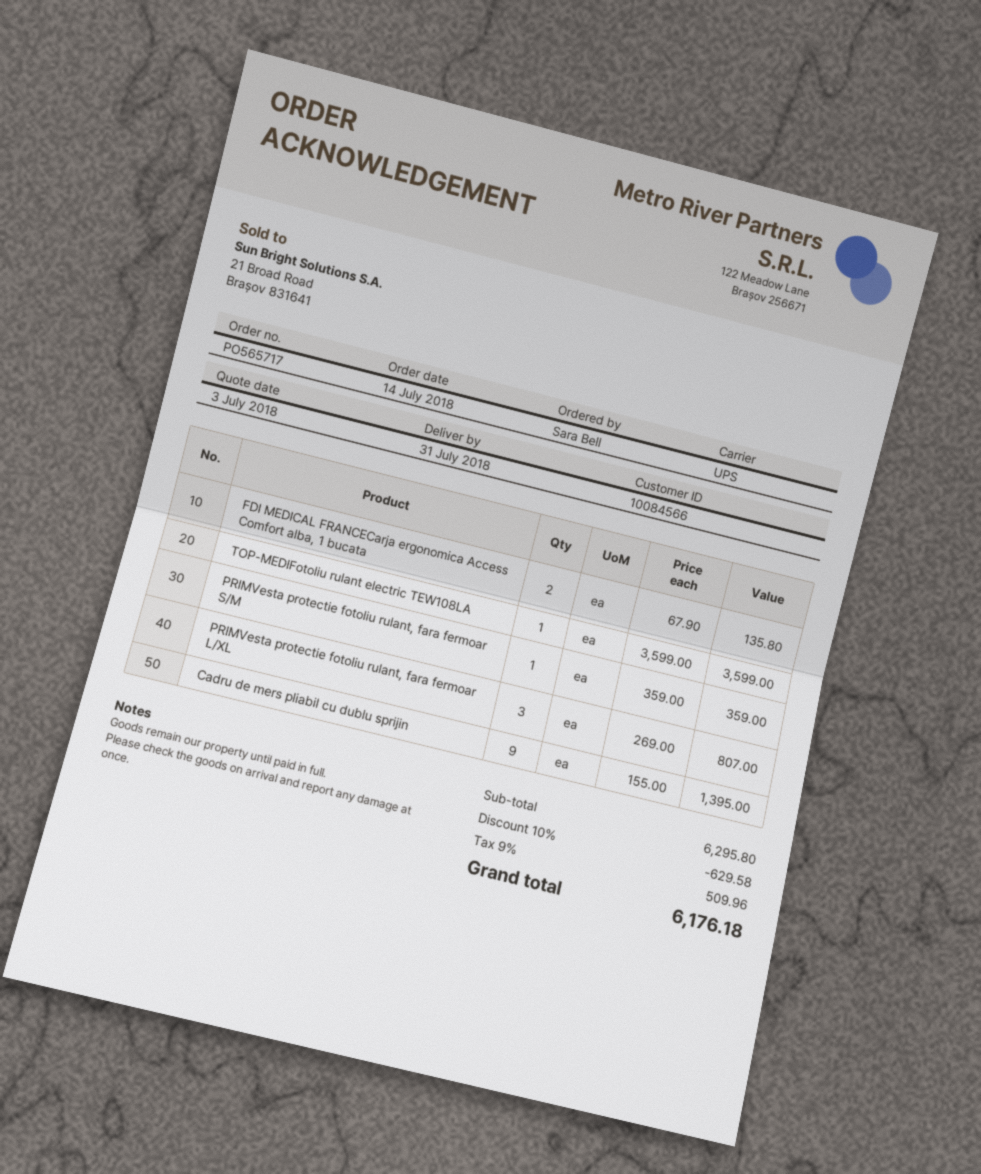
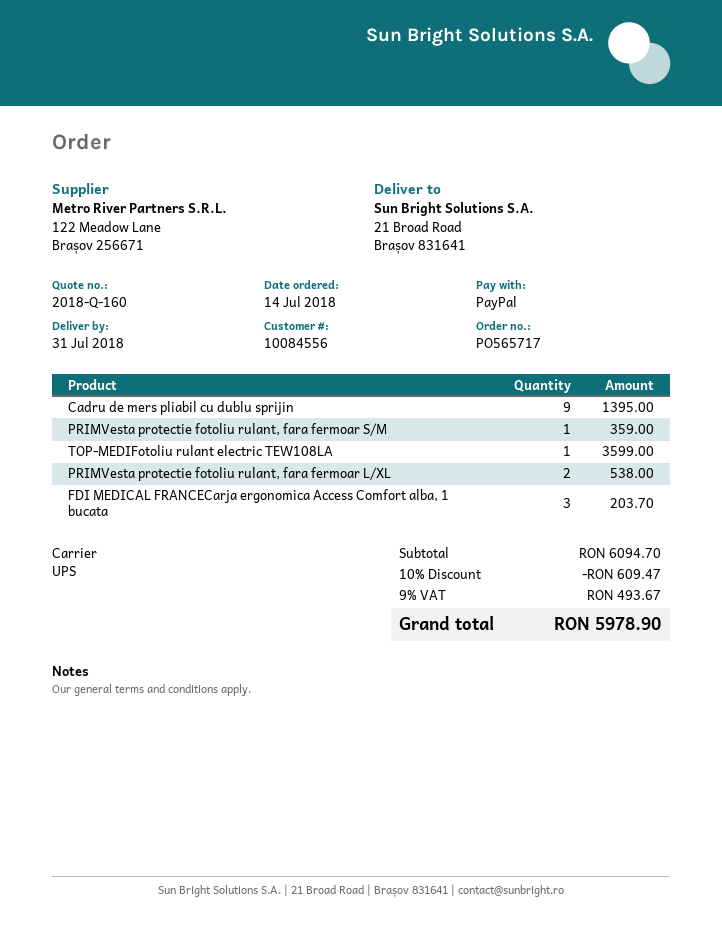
customer number: 10084566 -> 10084556
FDI MEDICAL FRANCECarja ergonomica Access Comfort alba, 1 bucata: 2 for 135.80 -> 3 for 203.70
PRIMVesta protectie fotoliu rulant, fara fermoar L/XL: 3 for 807.00 -> 2 for 538.00
subtotal: 6295.80 -> 6094.70
discount: 10% = 629.58 -> 10% = 609.47
tax: 9% = 509.96 -> 9% = 493.67
total: 6176.18 -> 5978.90

